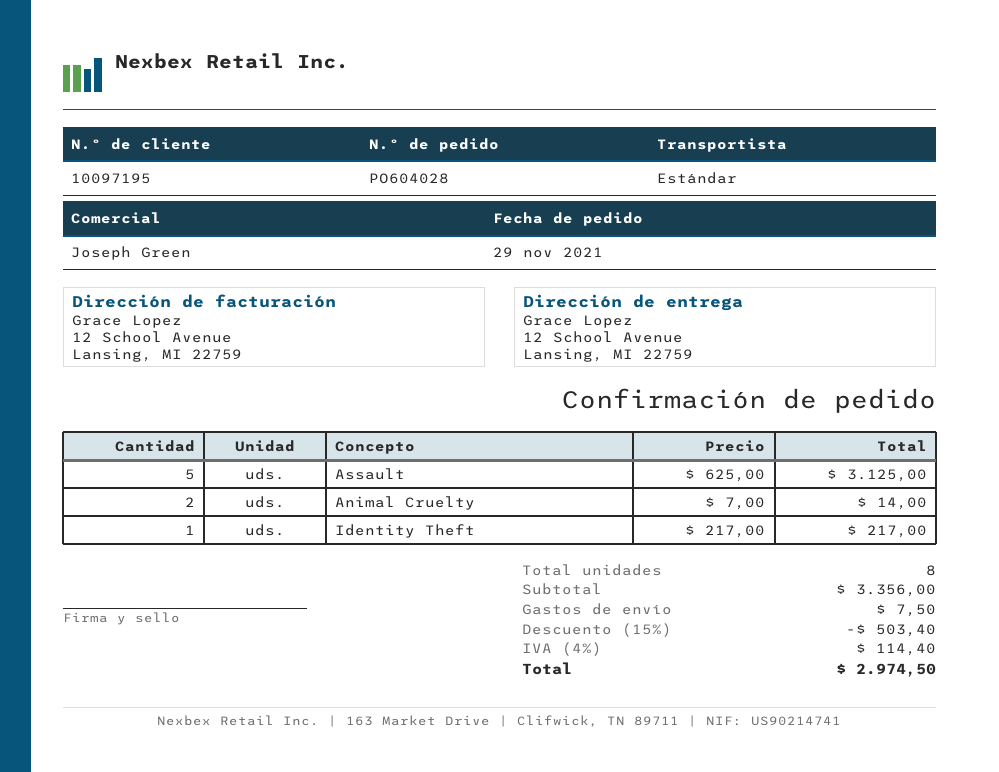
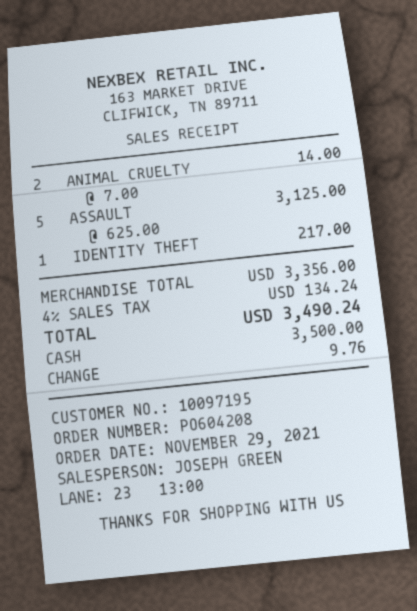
order number: PO604028 -> PO604208
discount: 15% = 503.40 -> none
shipping: 7.50 -> none
tax: 4% = 114.40 -> 4% = 134.24
total: 2974.50 -> 3490.24

